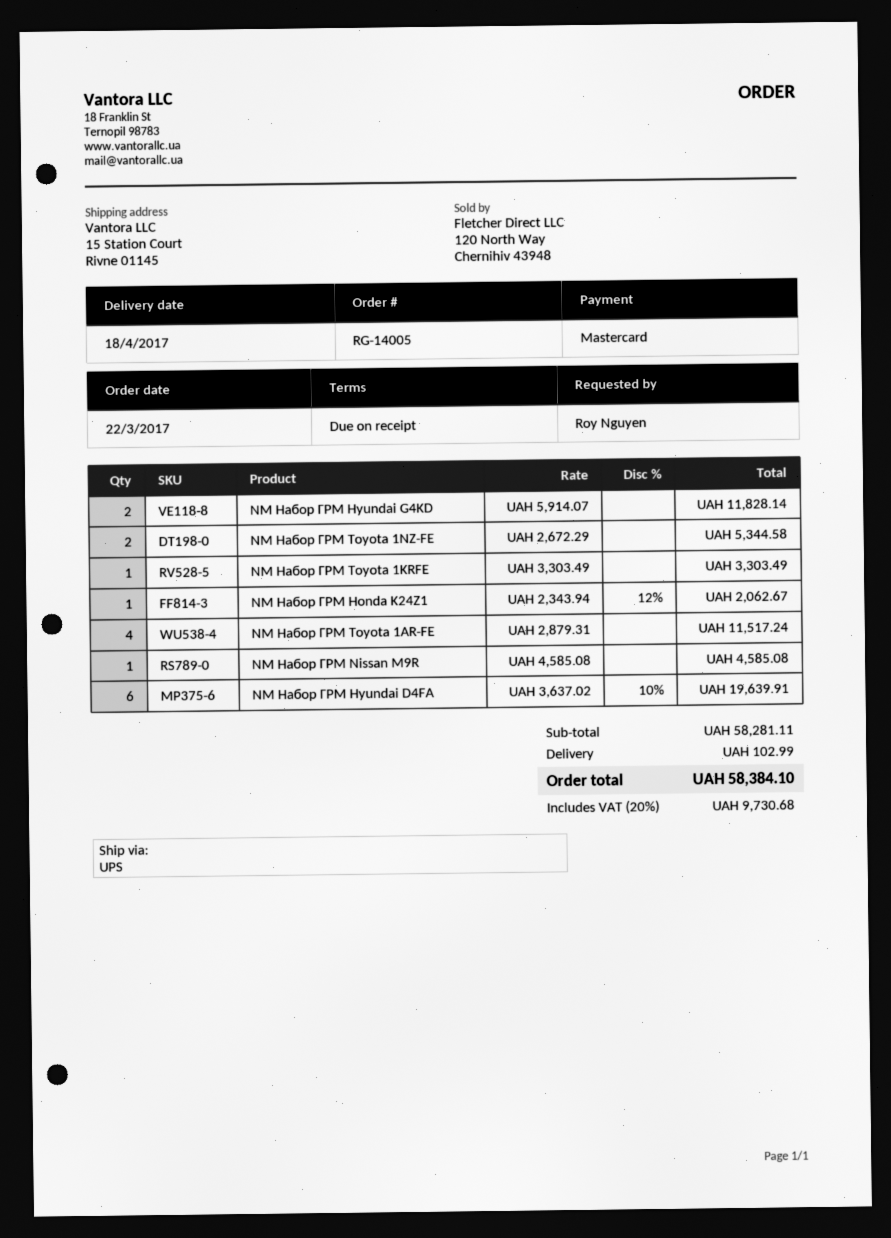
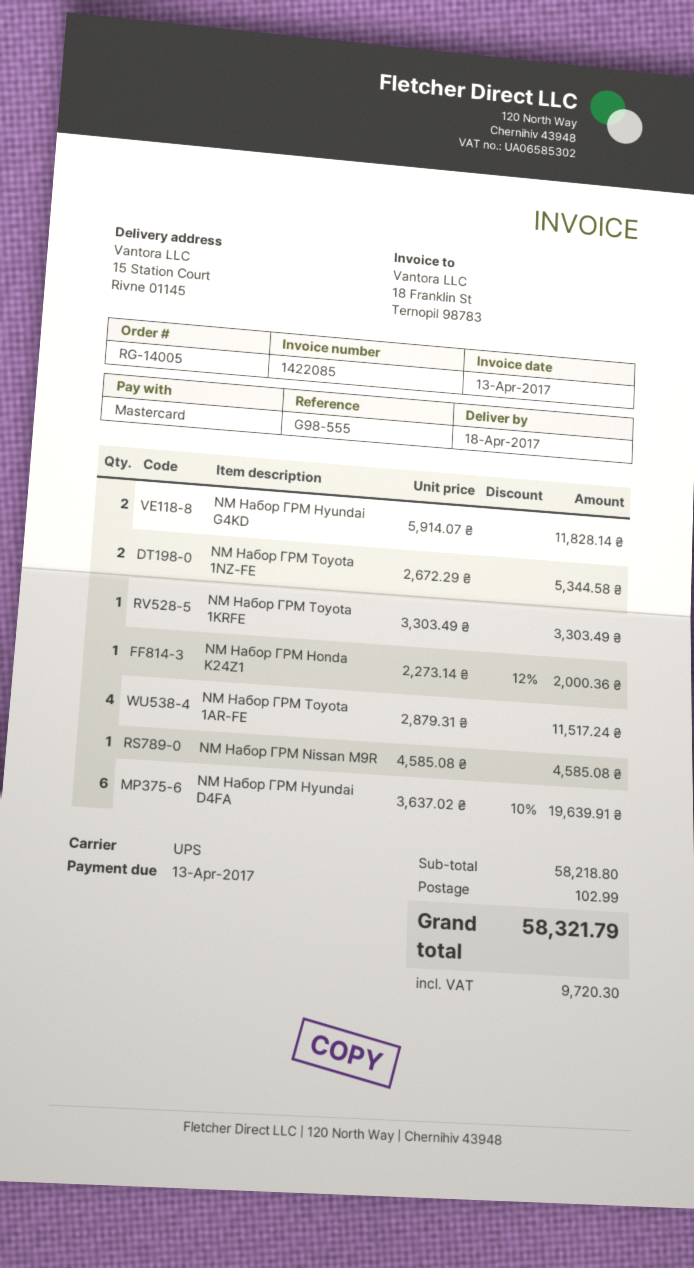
NM Набор ГРМ Honda K24Z1: 1 x 2343.94 - 12% = 2062.67 -> 1 x 2273.14 - 12% = 2000.36
subtotal: 58281.11 -> 58218.80
tax: 9730.68 -> 9720.30
total: 58384.10 -> 58321.79

